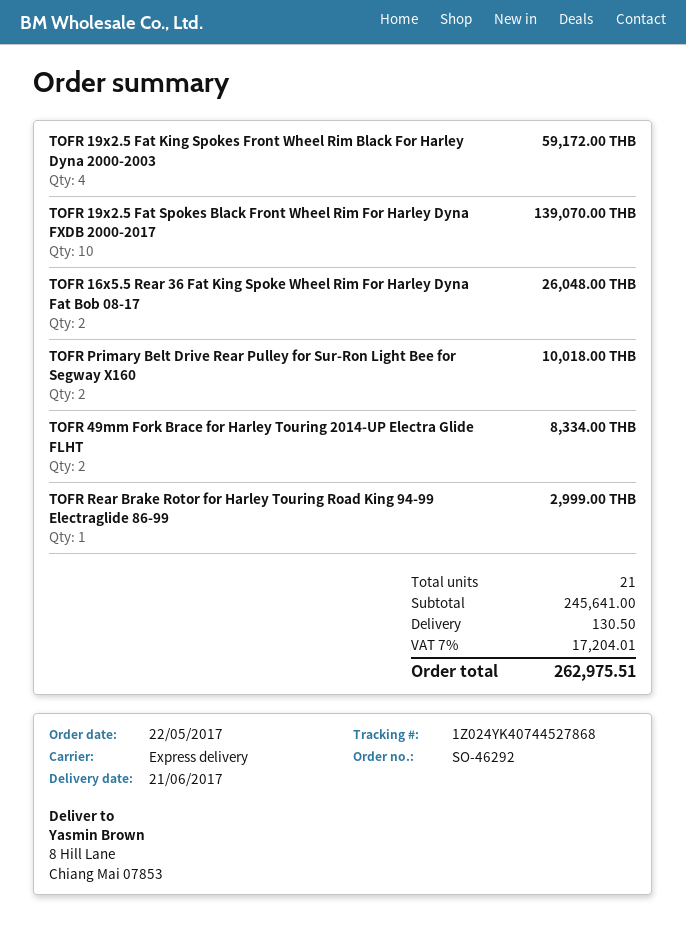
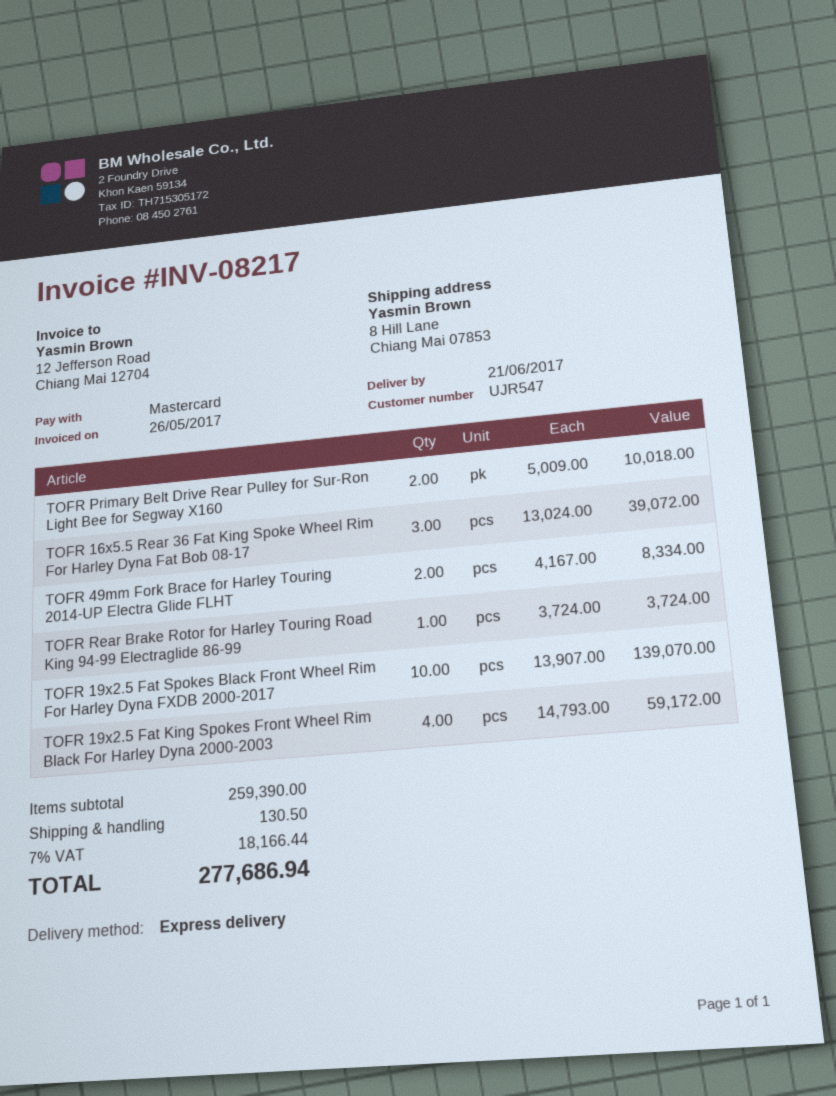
TOFR 16x5.5 Rear 36 Fat King Spoke Wheel Rim For Harley Dyna Fat Bob 08-17: 2 for 26048.00 -> 3 for 39072.00
TOFR Rear Brake Rotor for Harley Touring Road King 94-99 Electraglide 86-99: 1 for 2999.00 -> 1 for 3724.00
subtotal: 245641.00 -> 259390.00
tax: 7% = 17204.01 -> 7% = 18166.44
total: 262975.51 -> 277686.94

